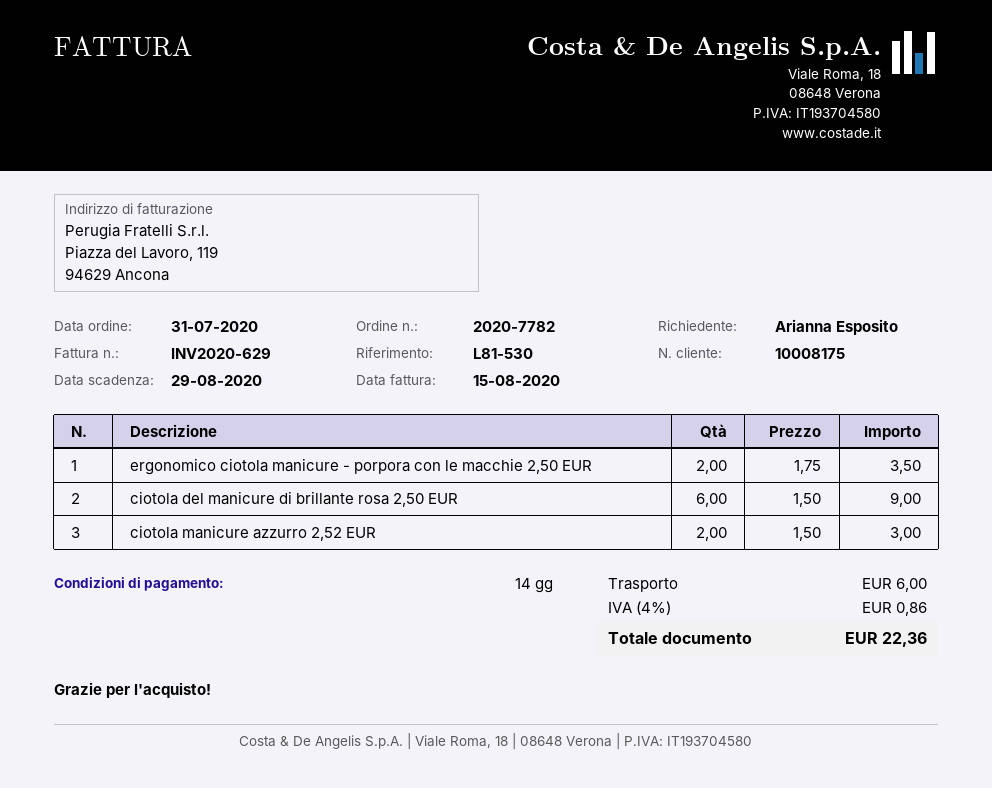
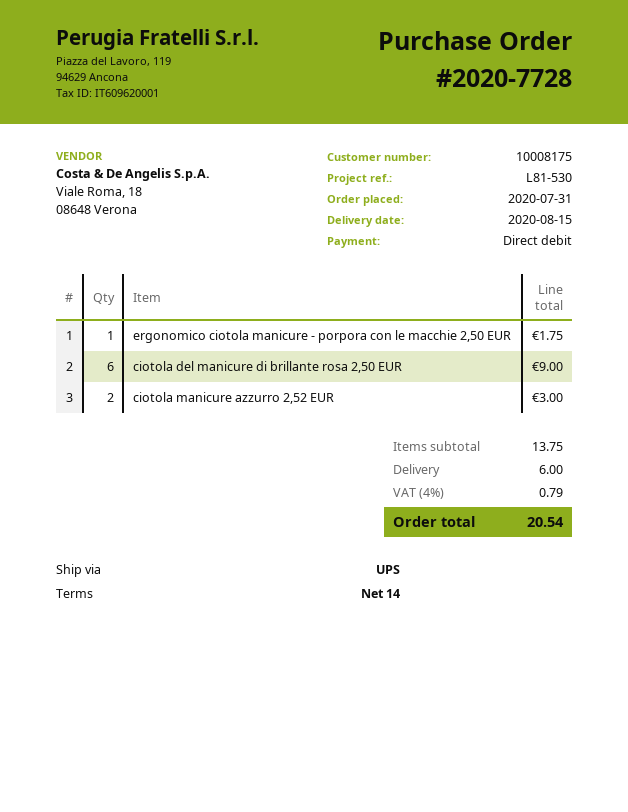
order number: 2020-7782 -> 2020-7728
ergonomico ciotola manicure - porpora con le macchie 2,50 EUR: 2 for 3.50 -> 1 for 1.75
tax: 4% = 0.86 -> 4% = 0.79
total: 22.36 -> 20.54

